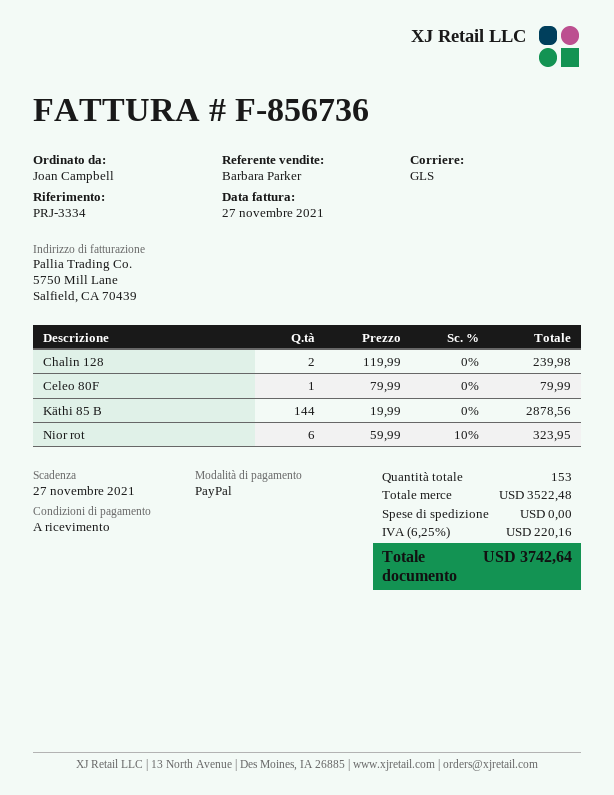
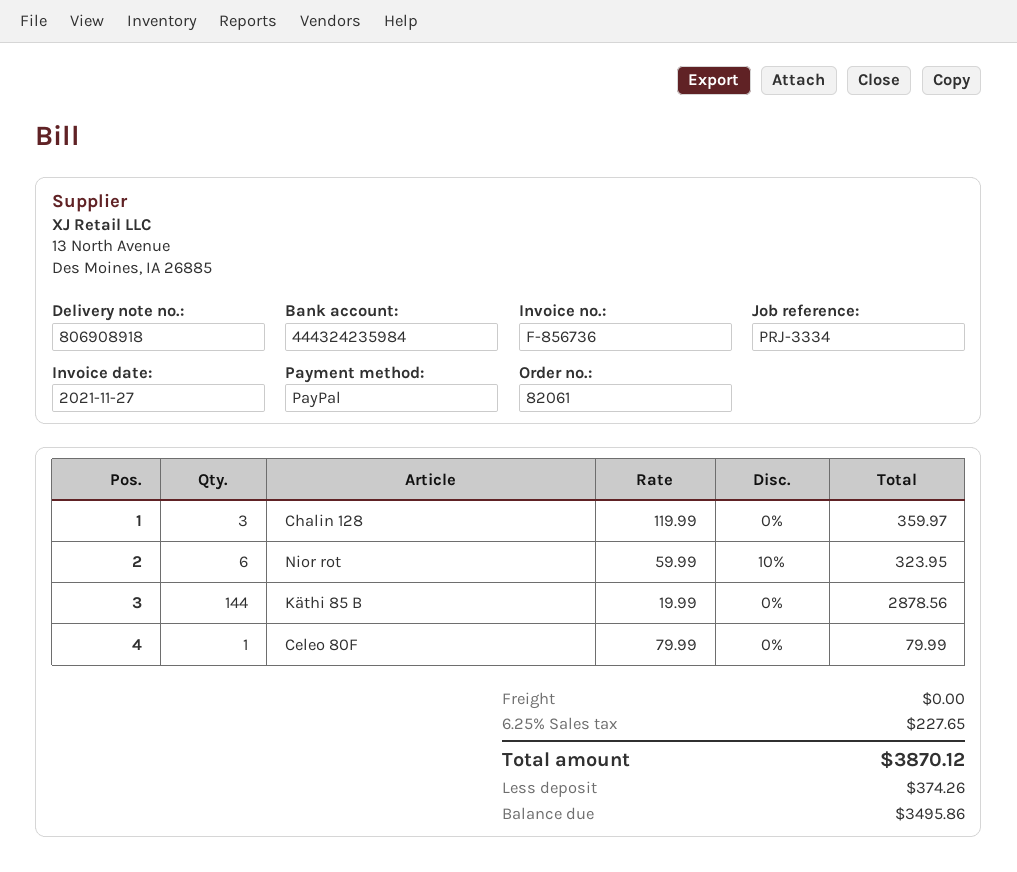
Chalin 128: 2 x 119.99 = 239.98 -> 3 x 119.99 = 359.97
tax: 6.25% = 220.16 -> 6.25% = 227.65
total: 3742.64 -> 3870.12

